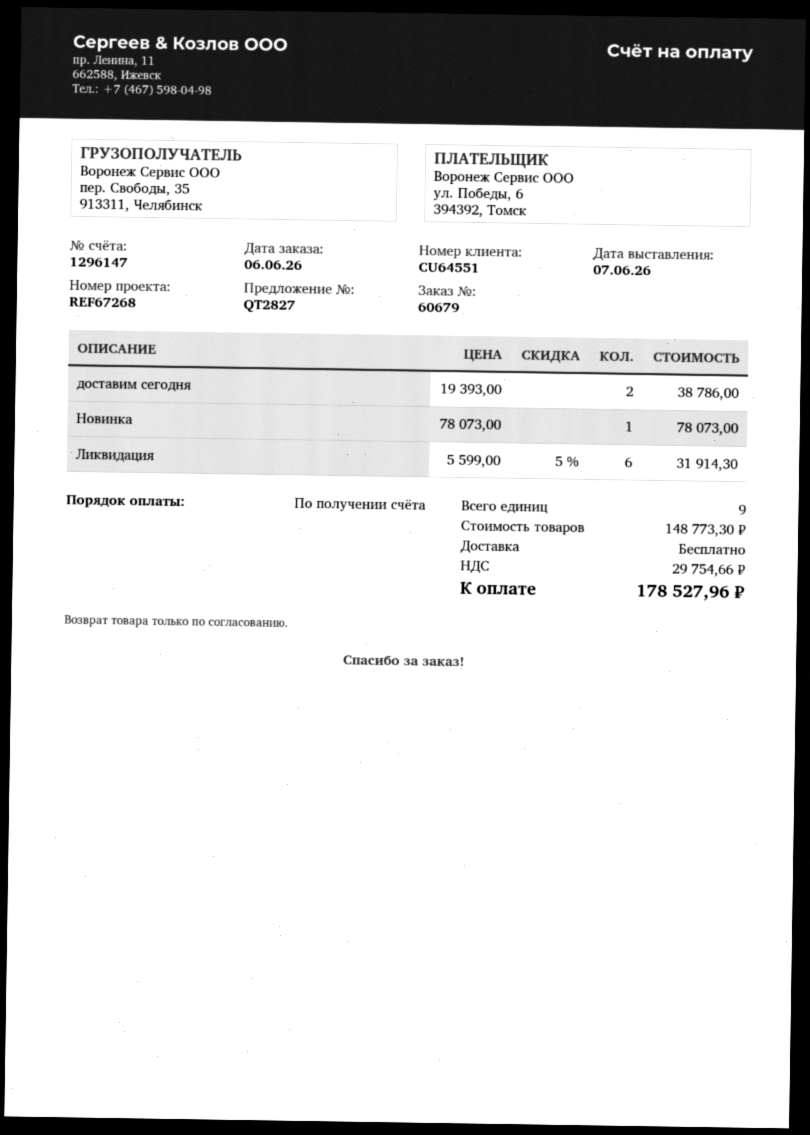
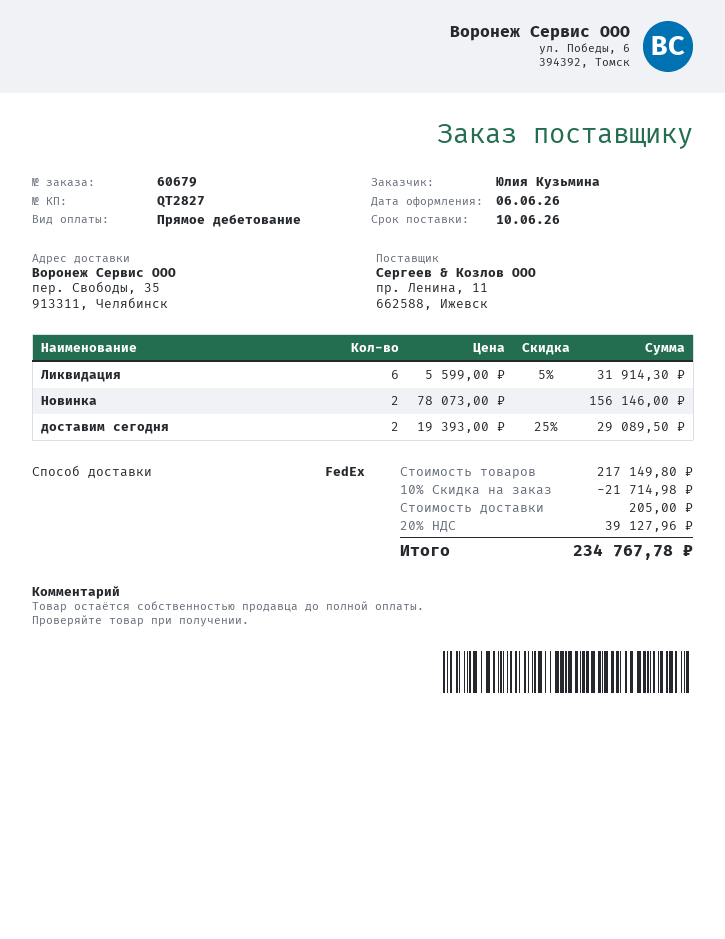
доставим сегодня: 2 x 19393.00 = 38786.00 -> 2 x 19393.00 - 25% = 29089.50
Новинка: 1 x 78073.00 = 78073.00 -> 2 x 78073.00 = 156146.00
subtotal: 148773.30 -> 217149.80
discount: none -> 10% = 21714.98
shipping: 0.00 -> 205.00
tax: 29754.66 -> 39127.96
total: 178527.96 -> 234767.78

